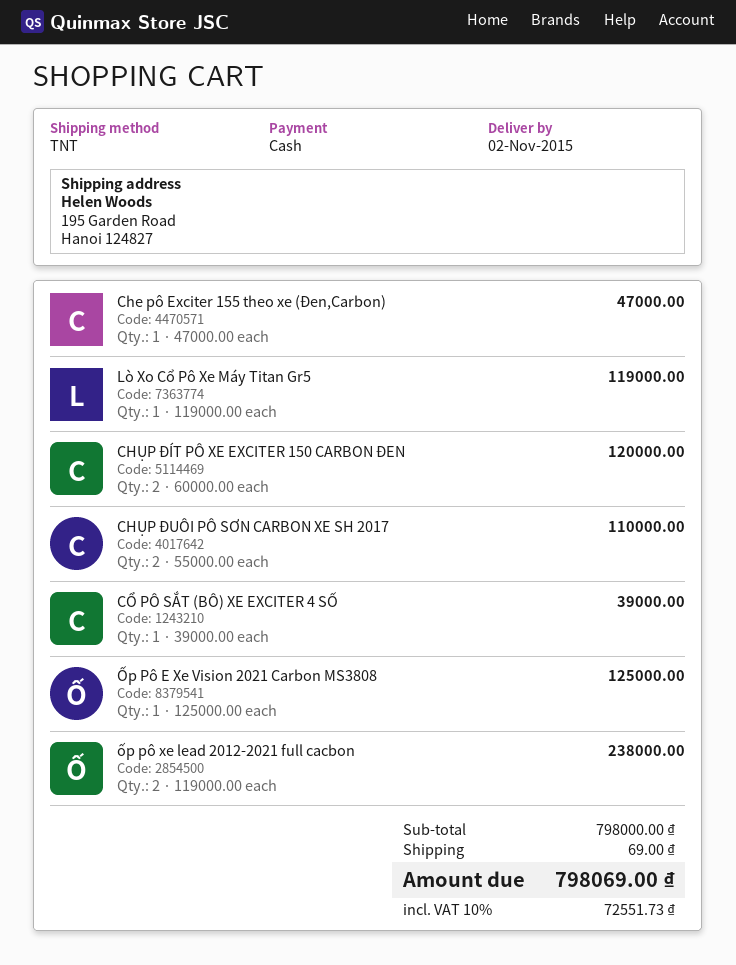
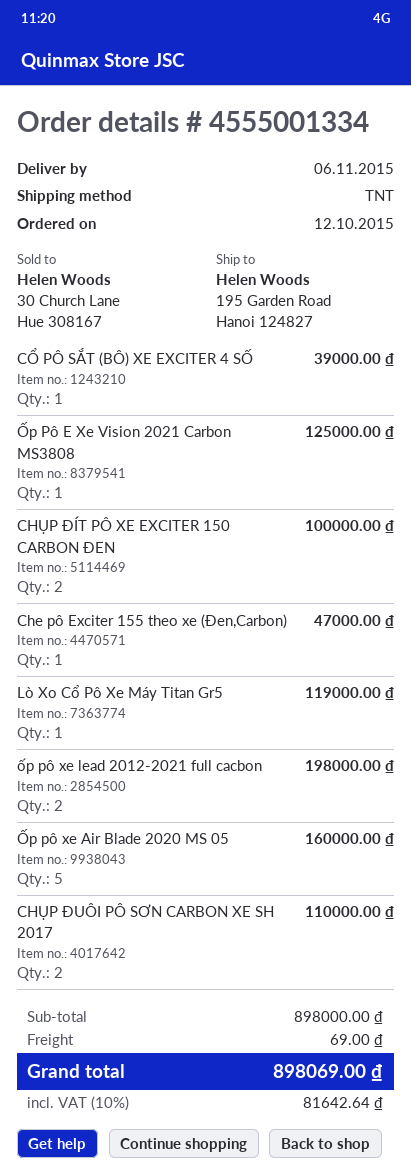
delivery date: 2015-11-02 -> 2015-11-06
CHỤP ĐÍT PÔ XE EXCITER 150 CARBON ĐEN: 2 for 120000.00 -> 2 for 100000.00
ốp pô xe lead 2012-2021 full cacbon: 2 for 238000.00 -> 2 for 198000.00
Ốp pô xe Air Blade 2020 MS 05: none -> 5 for 160000.00
subtotal: 798000.00 -> 898000.00
tax: 10% = 72551.73 -> 10% = 81642.64
total: 798069.00 -> 898069.00

